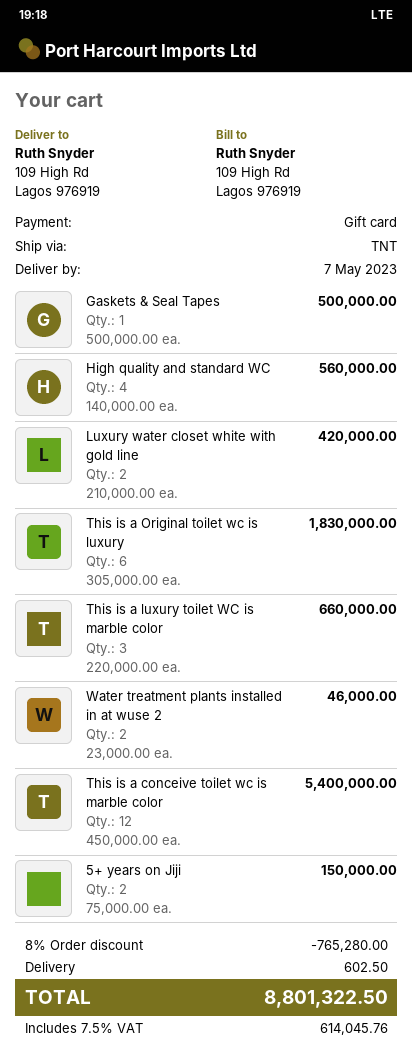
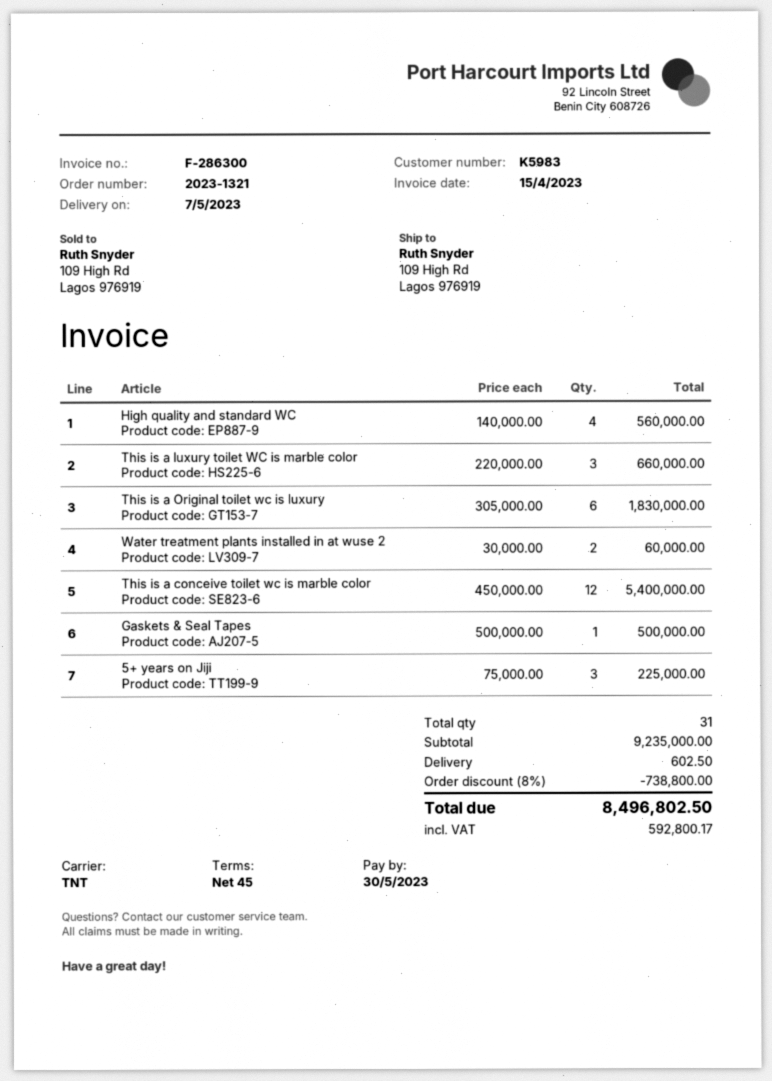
Luxury water closet white with gold line: 2 x 210000.00 = 420000.00 -> none
Water treatment plants installed in at wuse 2: 2 x 23000.00 = 46000.00 -> 2 x 30000.00 = 60000.00
5+ years on Jiji: 2 x 75000.00 = 150000.00 -> 3 x 75000.00 = 225000.00
discount: 8% = 765280.00 -> 8% = 738800.00
tax: 614045.76 -> 592800.17
total: 8801322.50 -> 8496802.50

